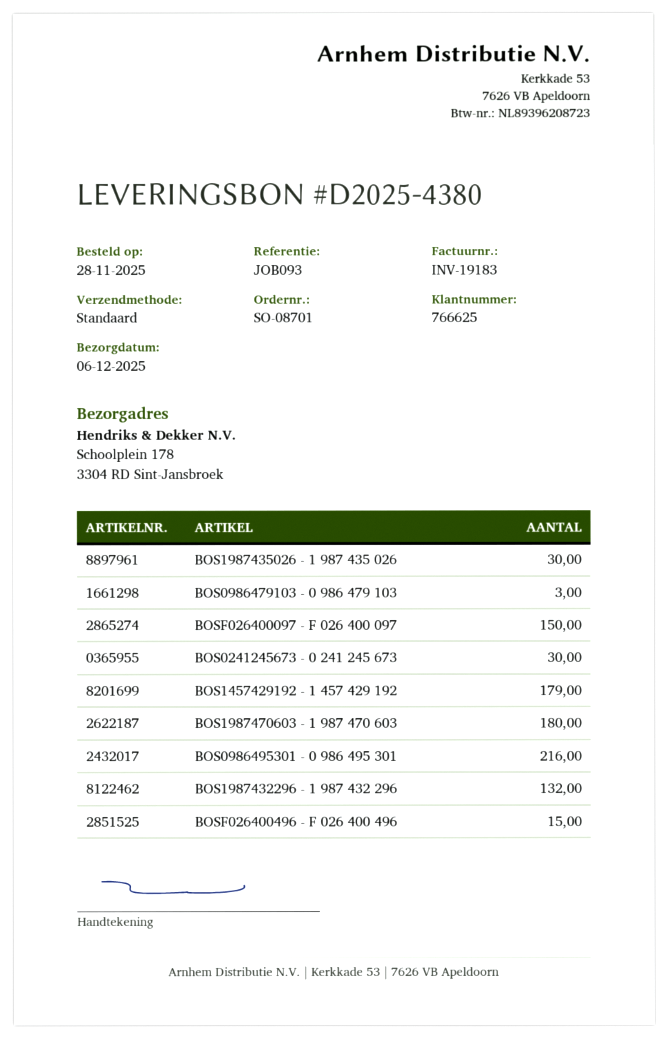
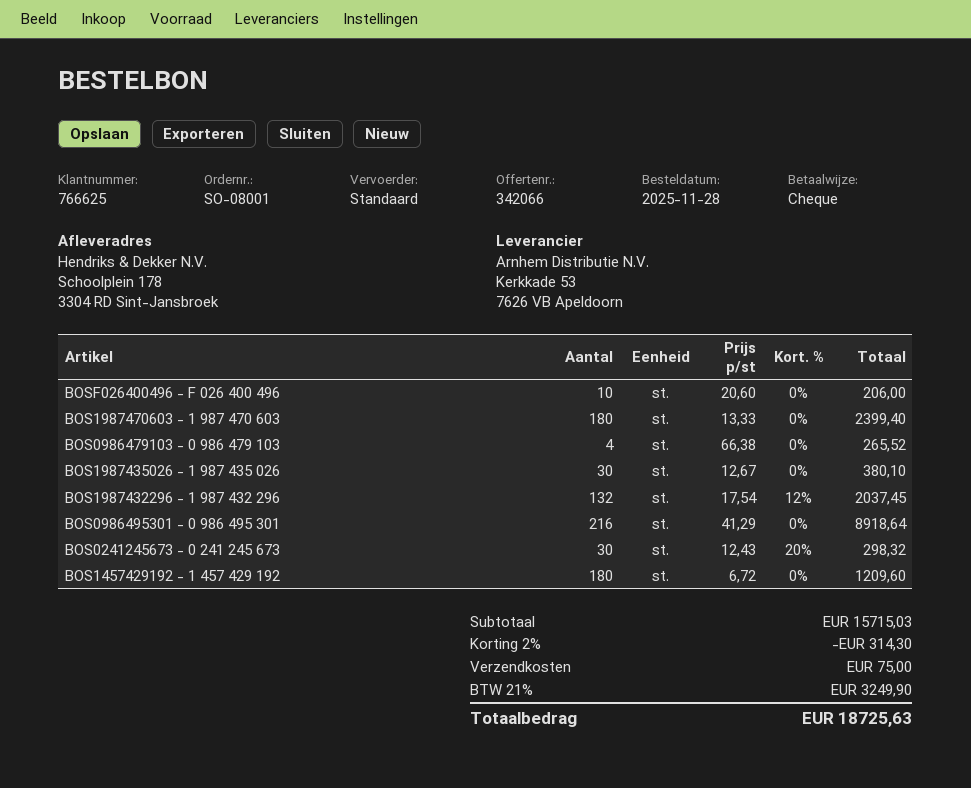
order number: SO-08701 -> SO-08001
BOS0986479103 - 0 986 479 103: 3 -> 4
BOSF026400097 - F 026 400 097: 150 -> none
BOS1457429192 - 1 457 429 192: 179 -> 180
BOSF026400496 - F 026 400 496: 15 -> 10

